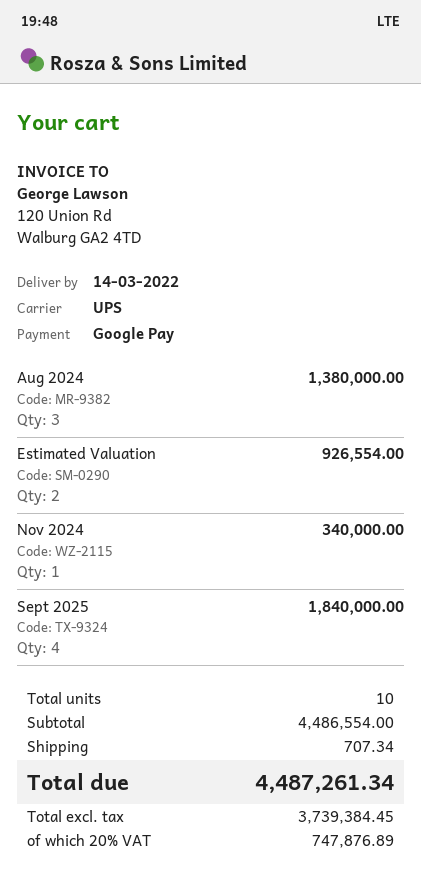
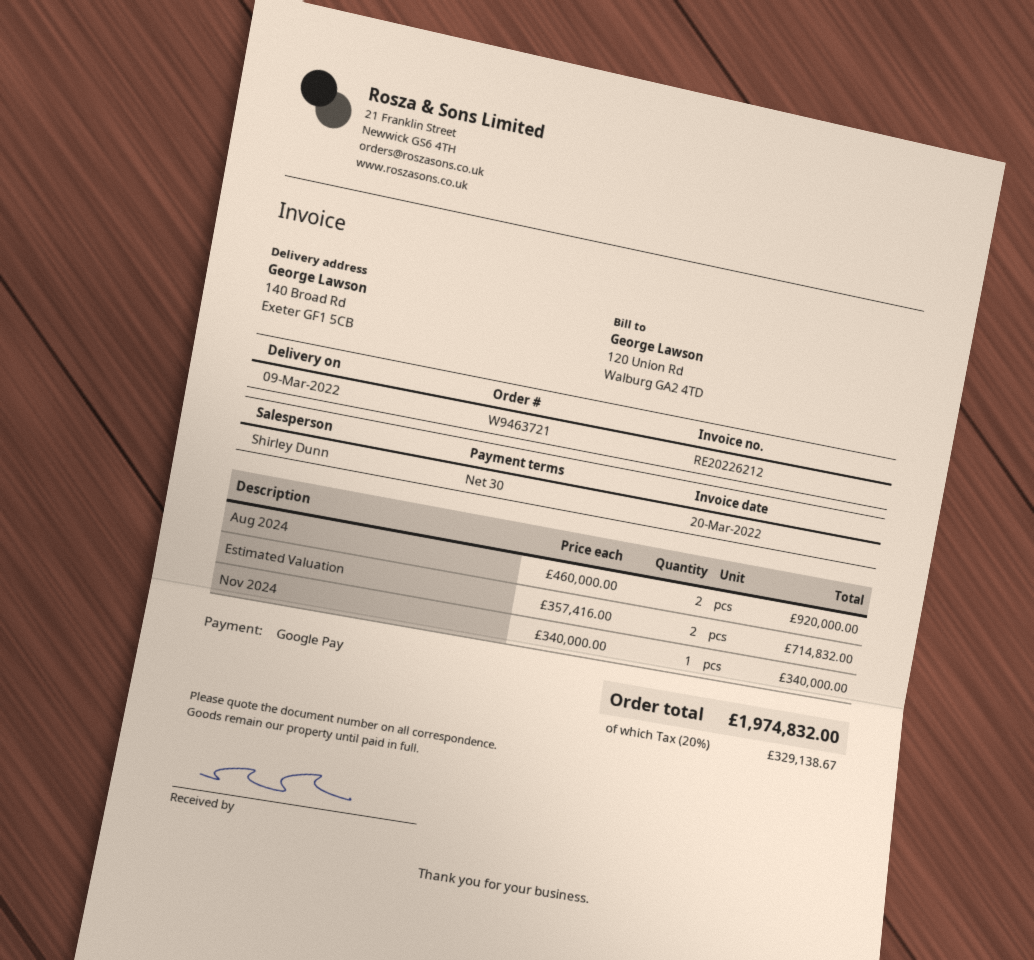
delivery date: 2022-03-14 -> 2022-03-09
Aug 2024: 3 for 1380000.00 -> 2 for 920000.00
Estimated Valuation: 2 for 926554.00 -> 2 for 714832.00
Sept 2025: 4 for 1840000.00 -> none
shipping: 707.34 -> none
tax: 20% = 747876.89 -> 20% = 329138.67
total: 4487261.34 -> 1974832.00

